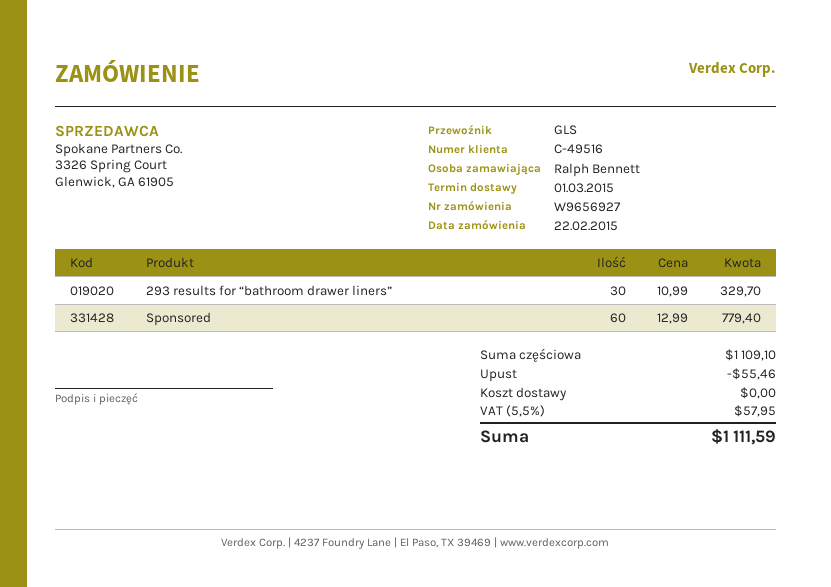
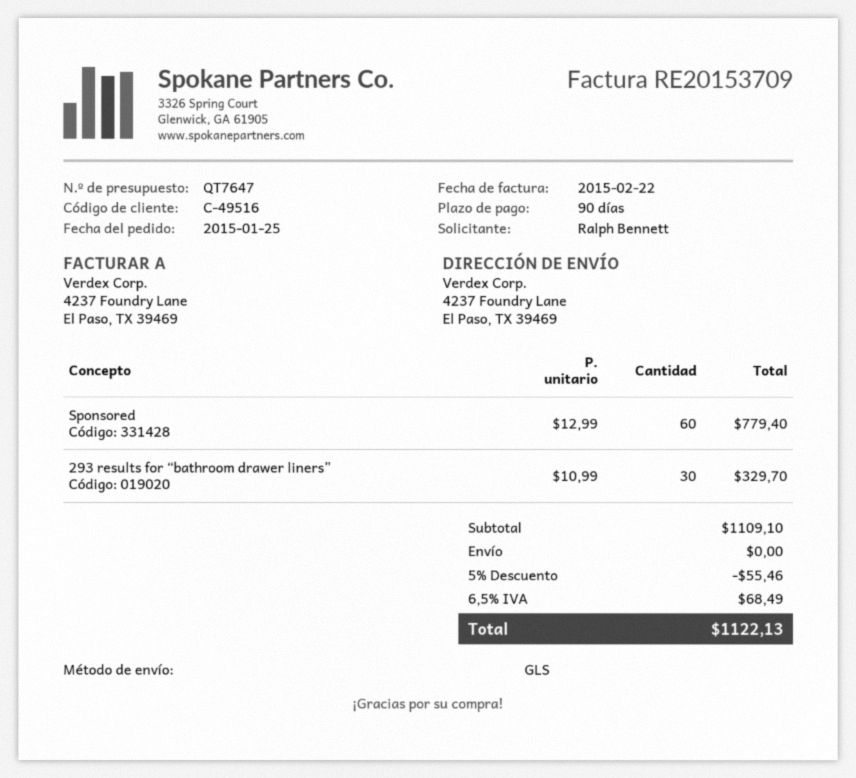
order date: 2015-02-22 -> 2015-01-25
tax: 5.5% = 57.95 -> 6.5% = 68.49
total: 1111.59 -> 1122.13

